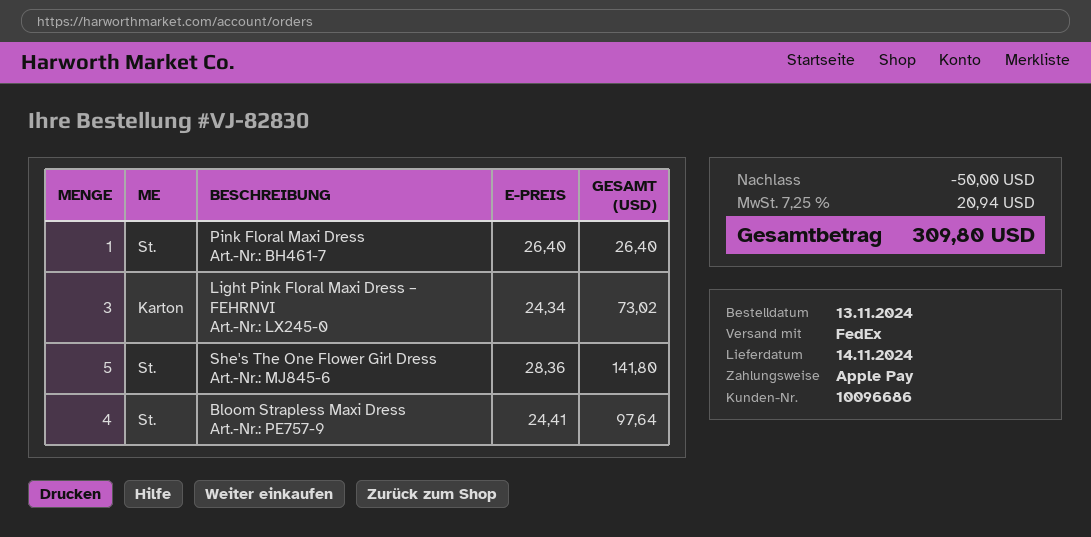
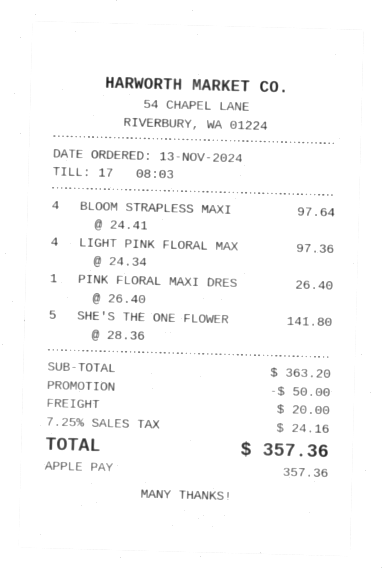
Light Pink Floral Maxi Dress – FEHRNVI: 3 x 24.34 = 73.02 -> 4 x 24.34 = 97.36
shipping: none -> 20.00
tax: 7.25% = 20.94 -> 7.25% = 24.16
total: 309.80 -> 357.36

